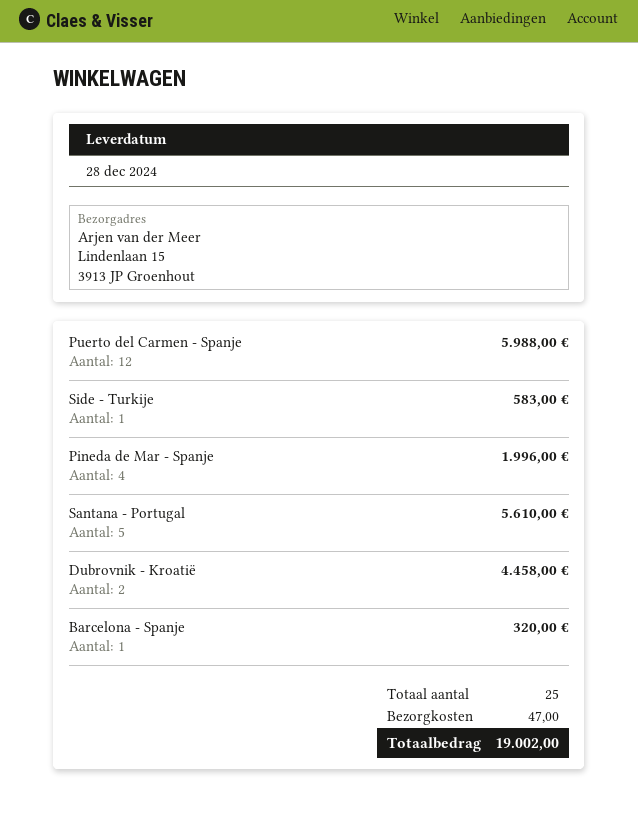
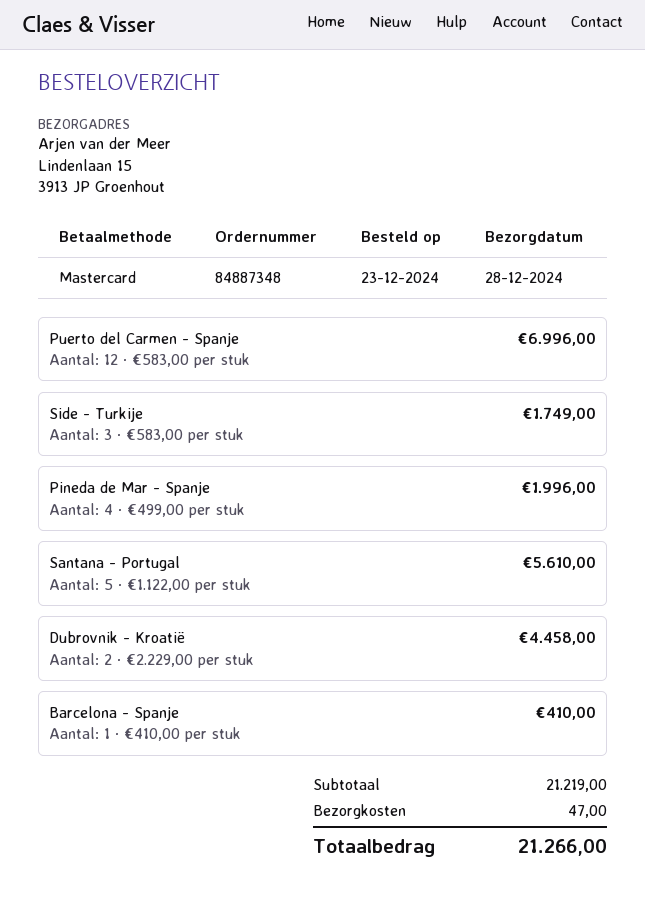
Puerto del Carmen - Spanje: 12 for 5988.00 -> 12 for 6996.00
Side - Turkije: 1 for 583.00 -> 3 for 1749.00
Barcelona - Spanje: 1 for 320.00 -> 1 for 410.00
total: 19002.00 -> 21266.00

